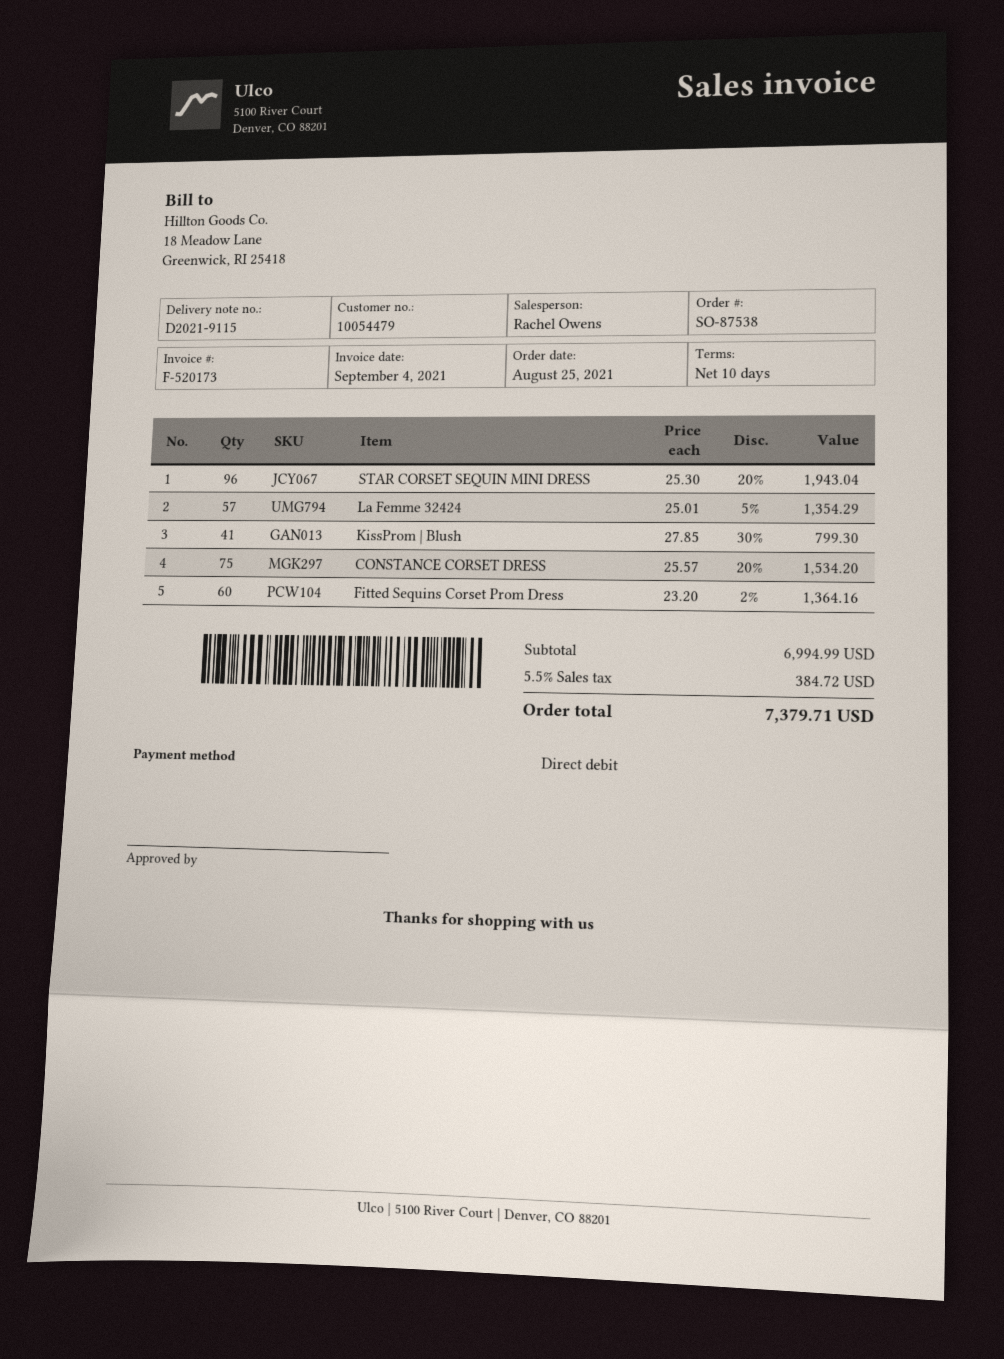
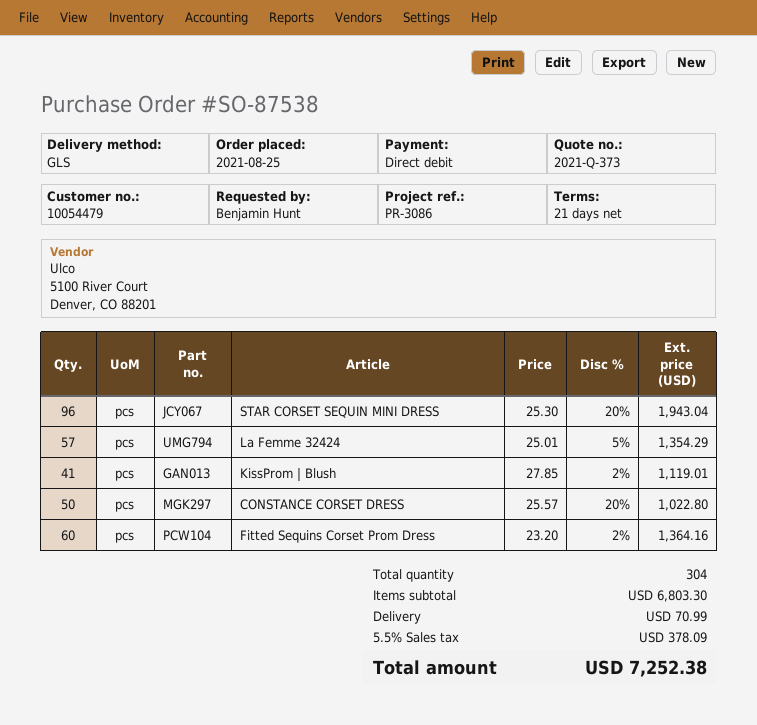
payment terms: 10 days -> 21 days
KissProm | Blush: 41 x 27.85 - 30% = 799.30 -> 41 x 27.85 - 2% = 1119.01
CONSTANCE CORSET DRESS: 75 x 25.57 - 20% = 1534.20 -> 50 x 25.57 - 20% = 1022.80
subtotal: 6994.99 -> 6803.30
shipping: none -> 70.99
tax: 5.5% = 384.72 -> 5.5% = 378.09
total: 7379.71 -> 7252.38

